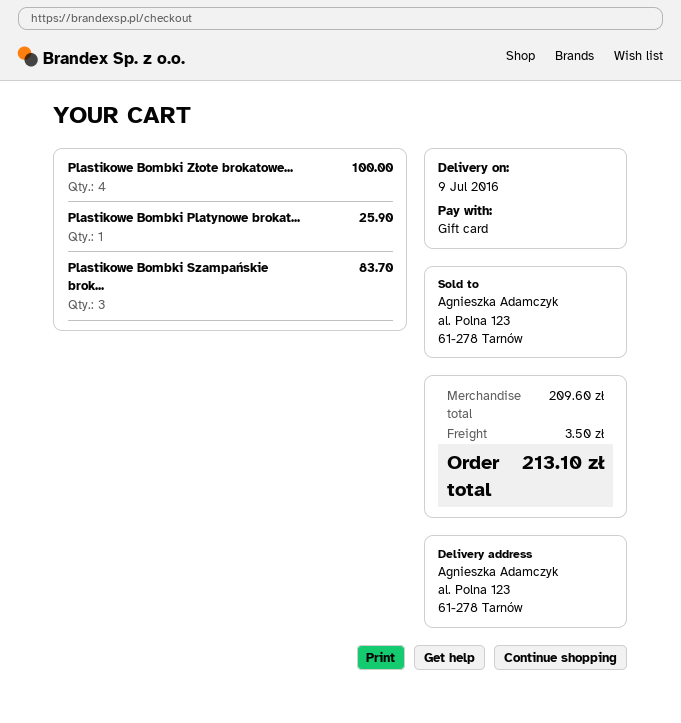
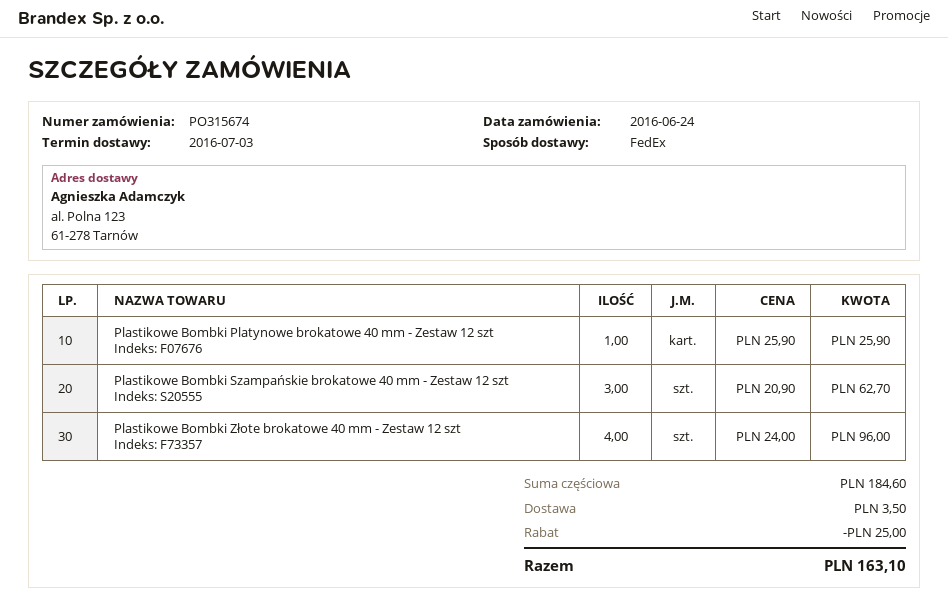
delivery date: 2016-07-09 -> 2016-07-03
Plastikowe Bombki Złote brokatowe...: 4 for 100.00 -> 4 for 96.00
Plastikowe Bombki Szampańskie brok...: 3 for 83.70 -> 3 for 62.70
subtotal: 209.60 -> 184.60
discount: none -> 25.00
total: 213.10 -> 163.10

